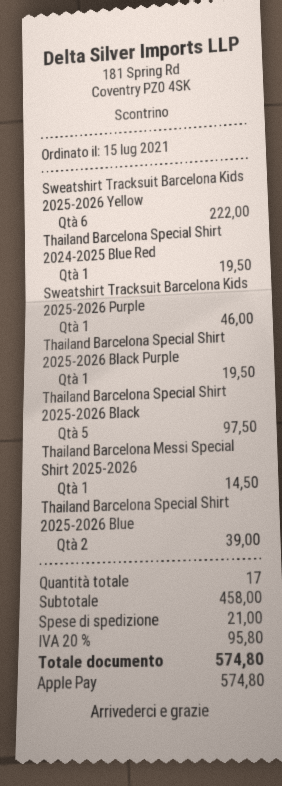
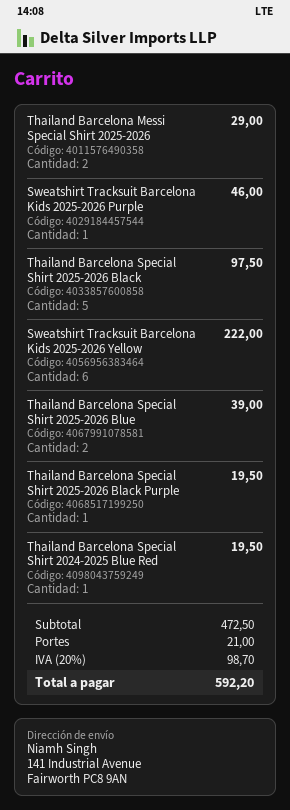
Thailand Barcelona Messi Special Shirt 2025-2026: 1 for 14.50 -> 2 for 29.00
subtotal: 458.00 -> 472.50
tax: 20% = 95.80 -> 20% = 98.70
total: 574.80 -> 592.20

